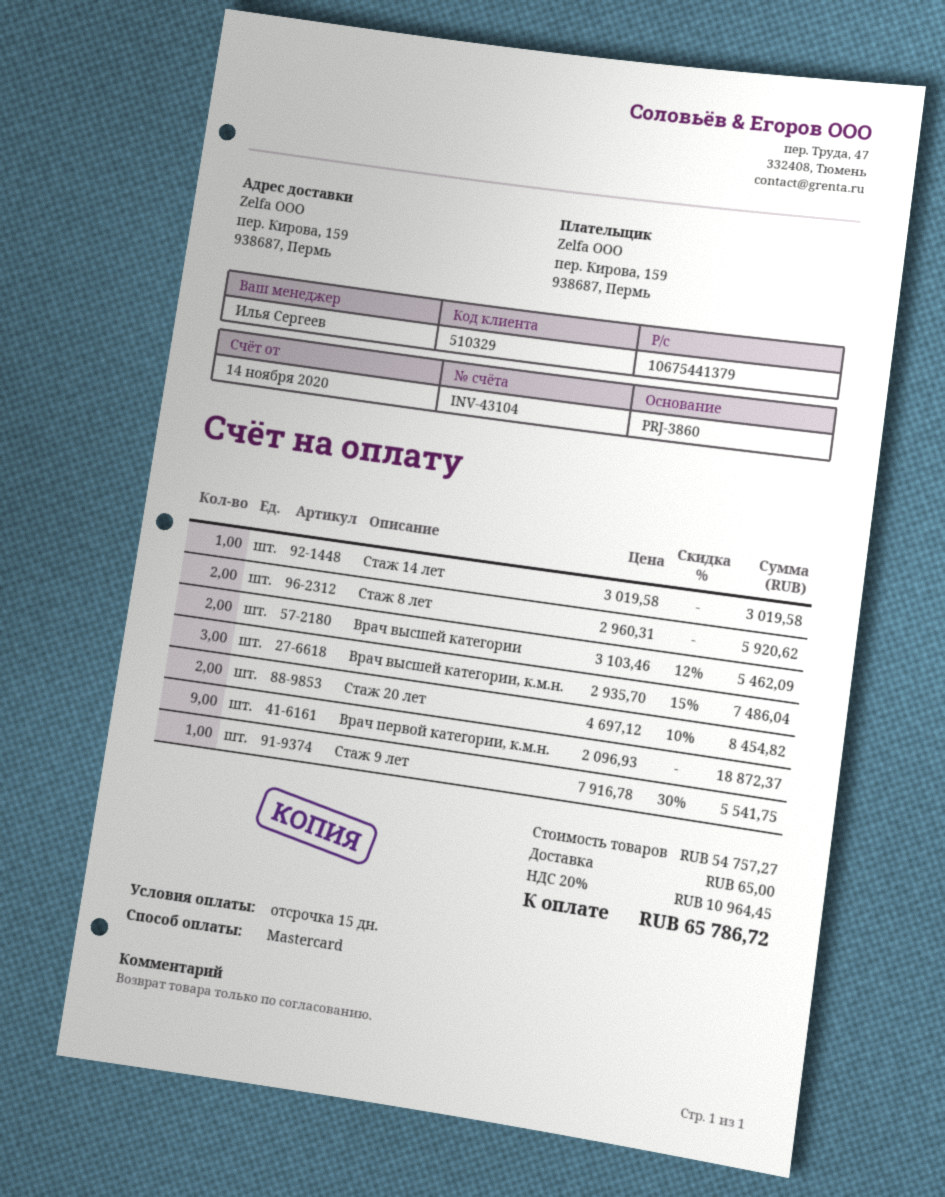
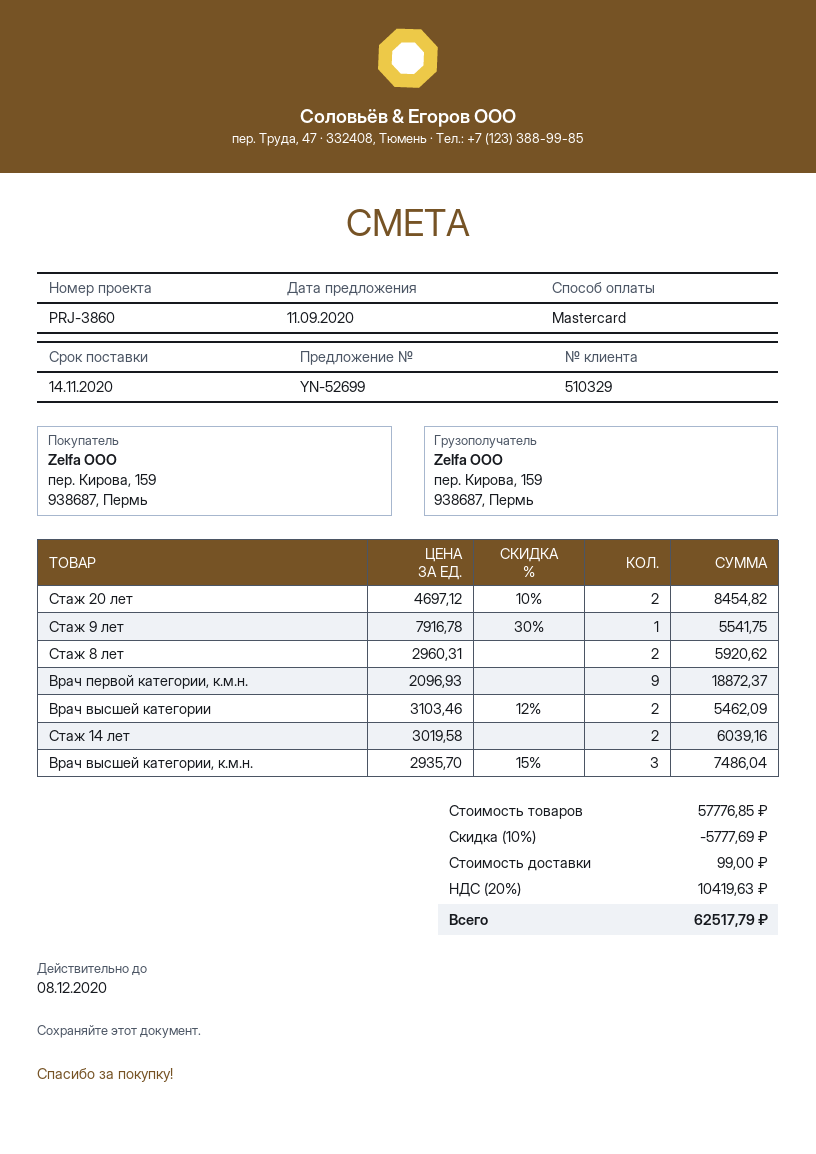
Стаж 14 лет: 1 x 3019.58 = 3019.58 -> 2 x 3019.58 = 6039.16
subtotal: 54757.27 -> 57776.85
discount: none -> 10% = 5777.69
shipping: 65.00 -> 99.00
tax: 20% = 10964.45 -> 20% = 10419.63
total: 65786.72 -> 62517.79

